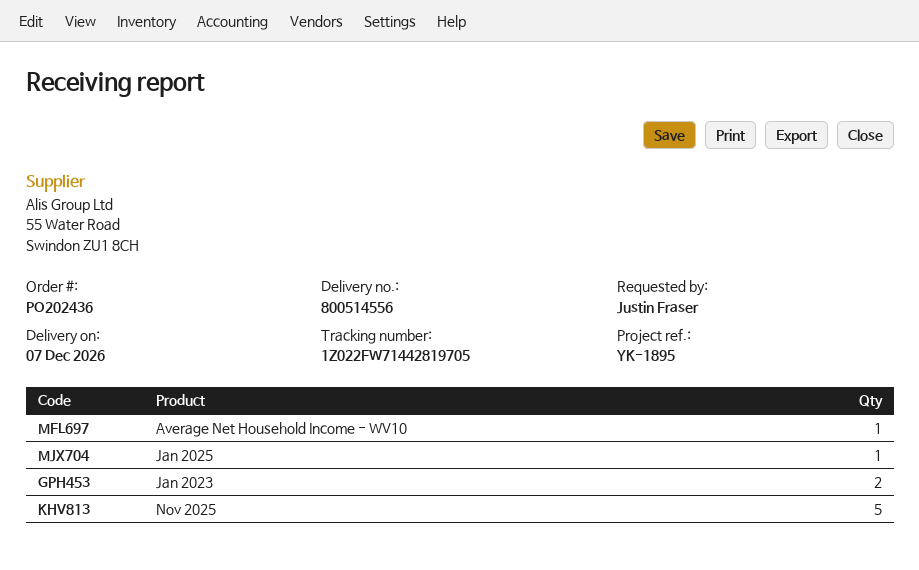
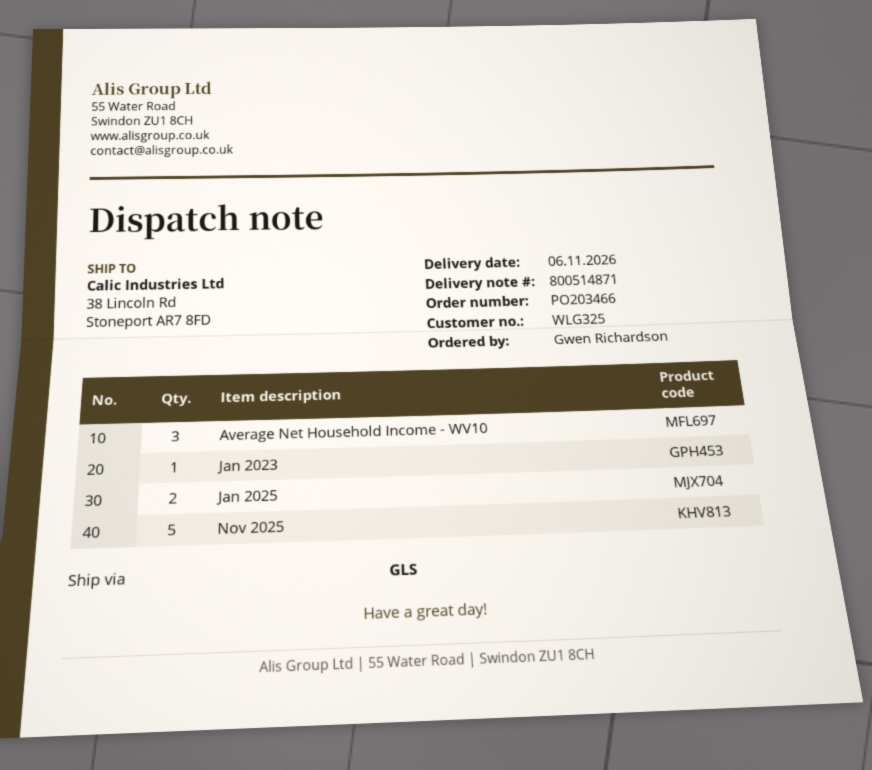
order number: PO202436 -> PO203466
delivery note number: 800514556 -> 800514871
delivery date: 2026-12-07 -> 2026-11-06
ordered by: Justin Fraser -> Gwen Richardson
Average Net Household Income - WV10: 1 -> 3
Jan 2025: 1 -> 2
Jan 2023: 2 -> 1

